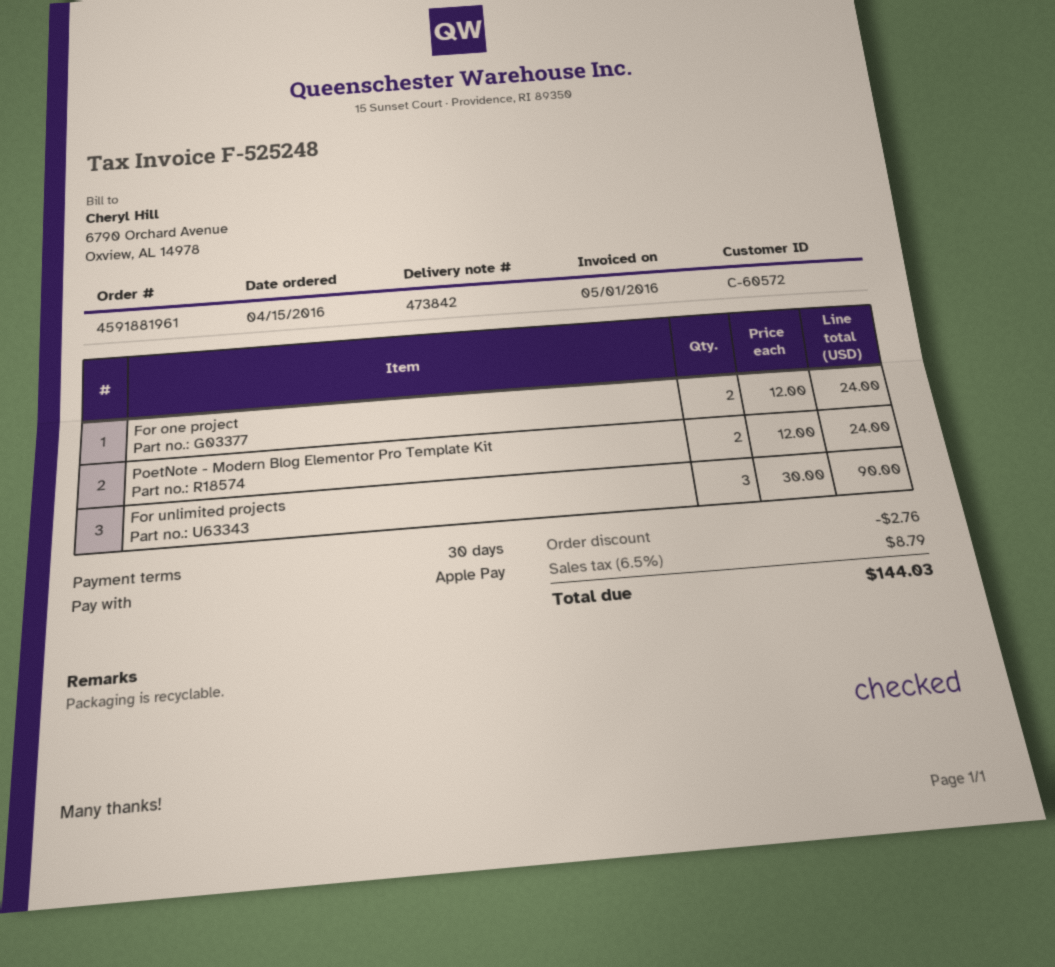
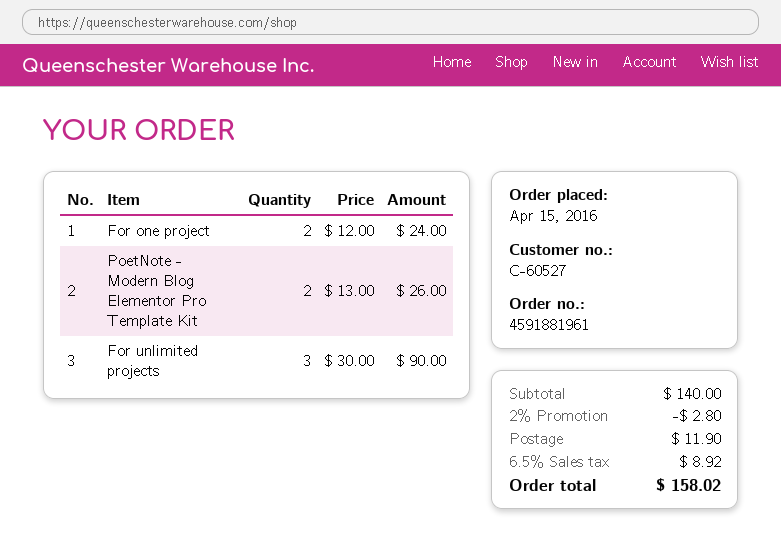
customer number: C-60572 -> C-60527
PoetNote - Modern Blog Elementor Pro Template Kit: 2 x 12.00 = 24.00 -> 2 x 13.00 = 26.00
discount: 2.76 -> 2.80
shipping: none -> 11.90
tax: 6.5% = 8.79 -> 6.5% = 8.92
total: 144.03 -> 158.02

